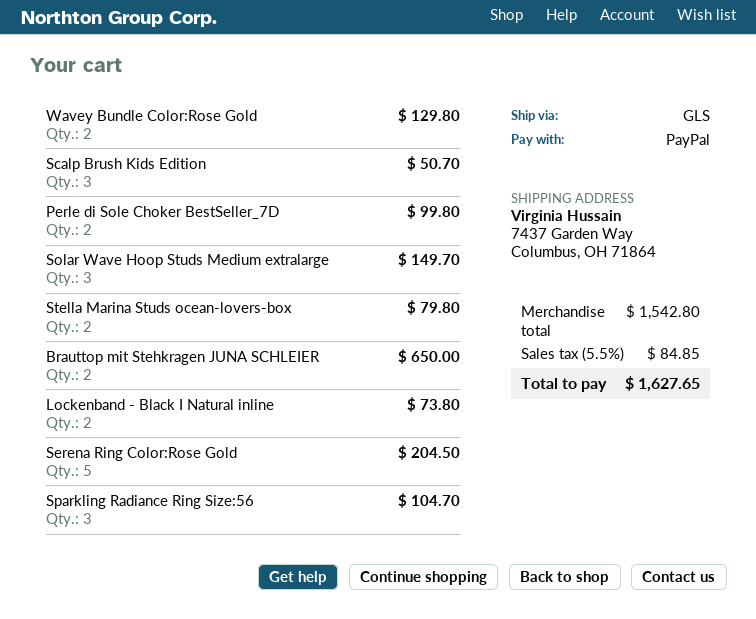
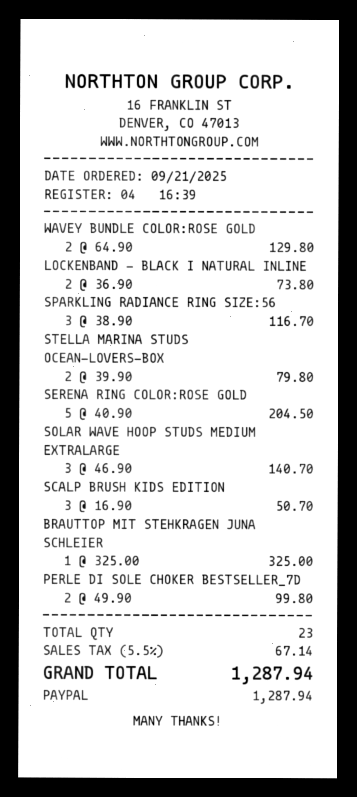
Solar Wave Hoop Studs Medium extralarge: 3 for 149.70 -> 3 for 140.70
Brauttop mit Stehkragen JUNA SCHLEIER: 2 for 650.00 -> 1 for 325.00
Sparkling Radiance Ring Size:56: 3 for 104.70 -> 3 for 116.70
tax: 5.5% = 84.85 -> 5.5% = 67.14
total: 1627.65 -> 1287.94

